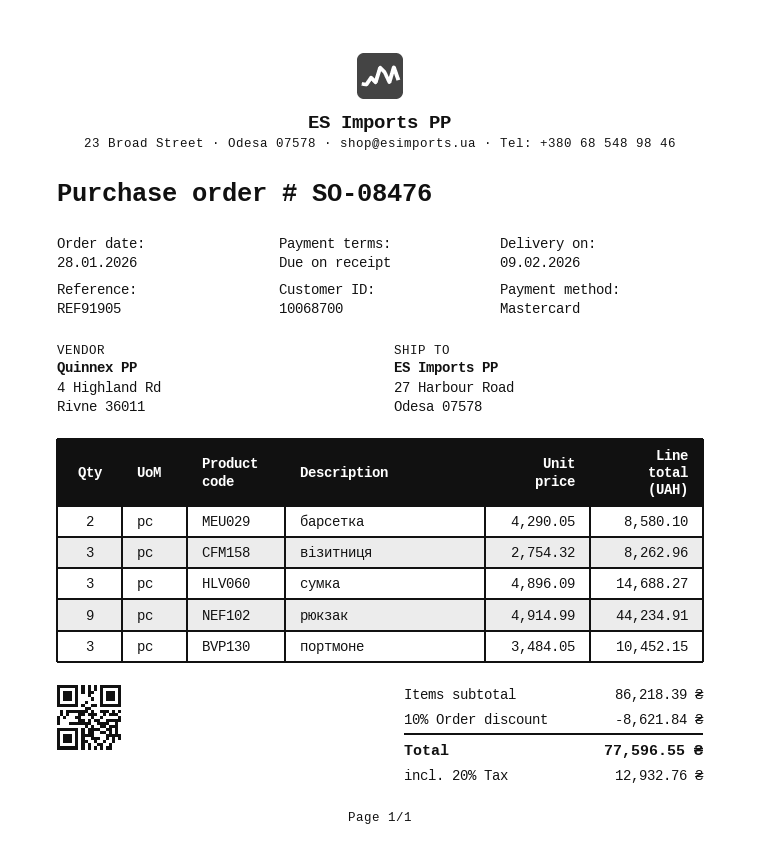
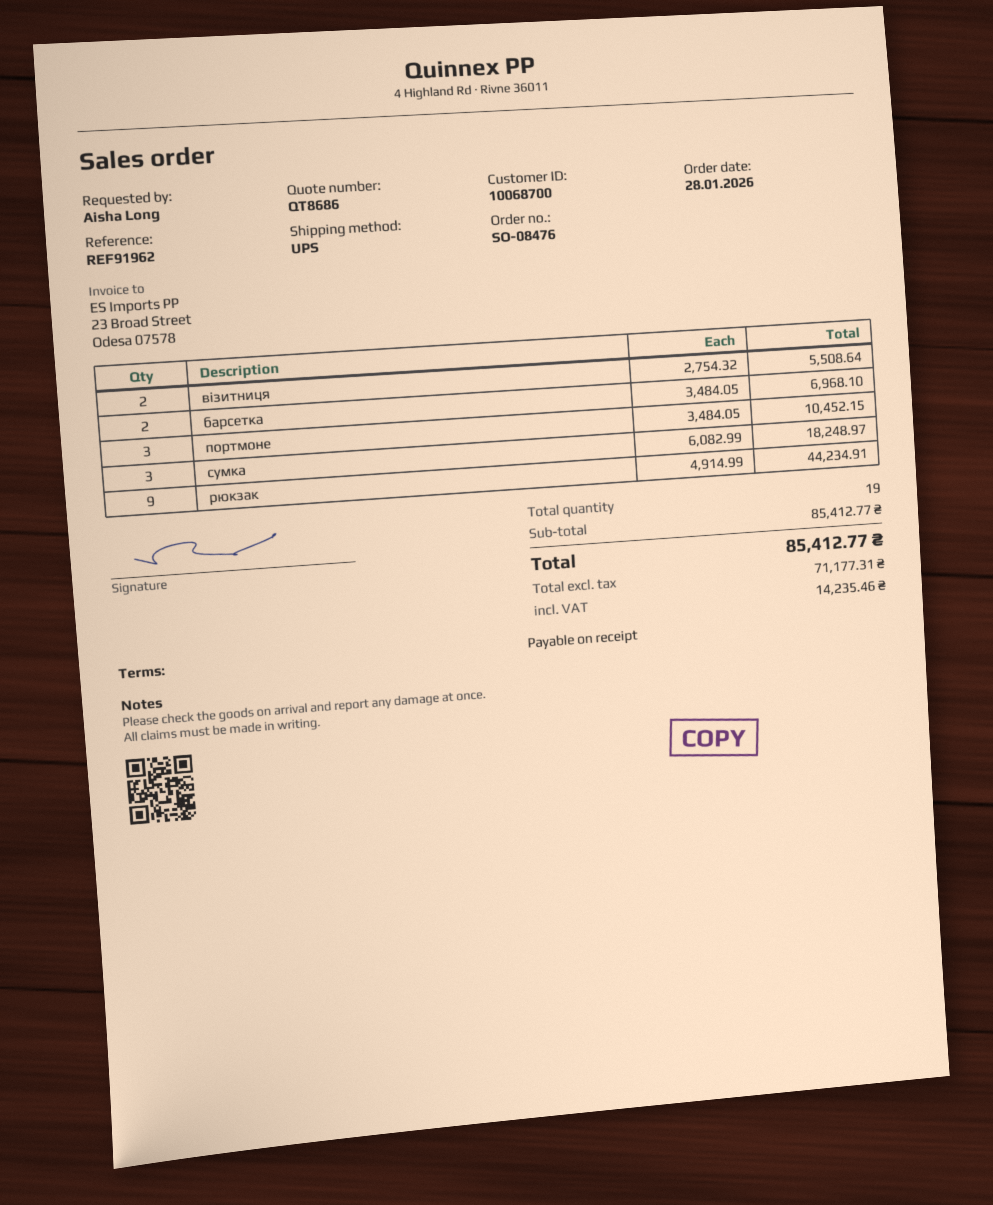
reference: REF91905 -> REF91962
барсетка: 2 x 4290.05 = 8580.10 -> 2 x 3484.05 = 6968.10
візитниця: 3 x 2754.32 = 8262.96 -> 2 x 2754.32 = 5508.64
сумка: 3 x 4896.09 = 14688.27 -> 3 x 6082.99 = 18248.97
subtotal: 86218.39 -> 85412.77
discount: 10% = 8621.84 -> none
tax: 12932.76 -> 14235.46
total: 77596.55 -> 85412.77

